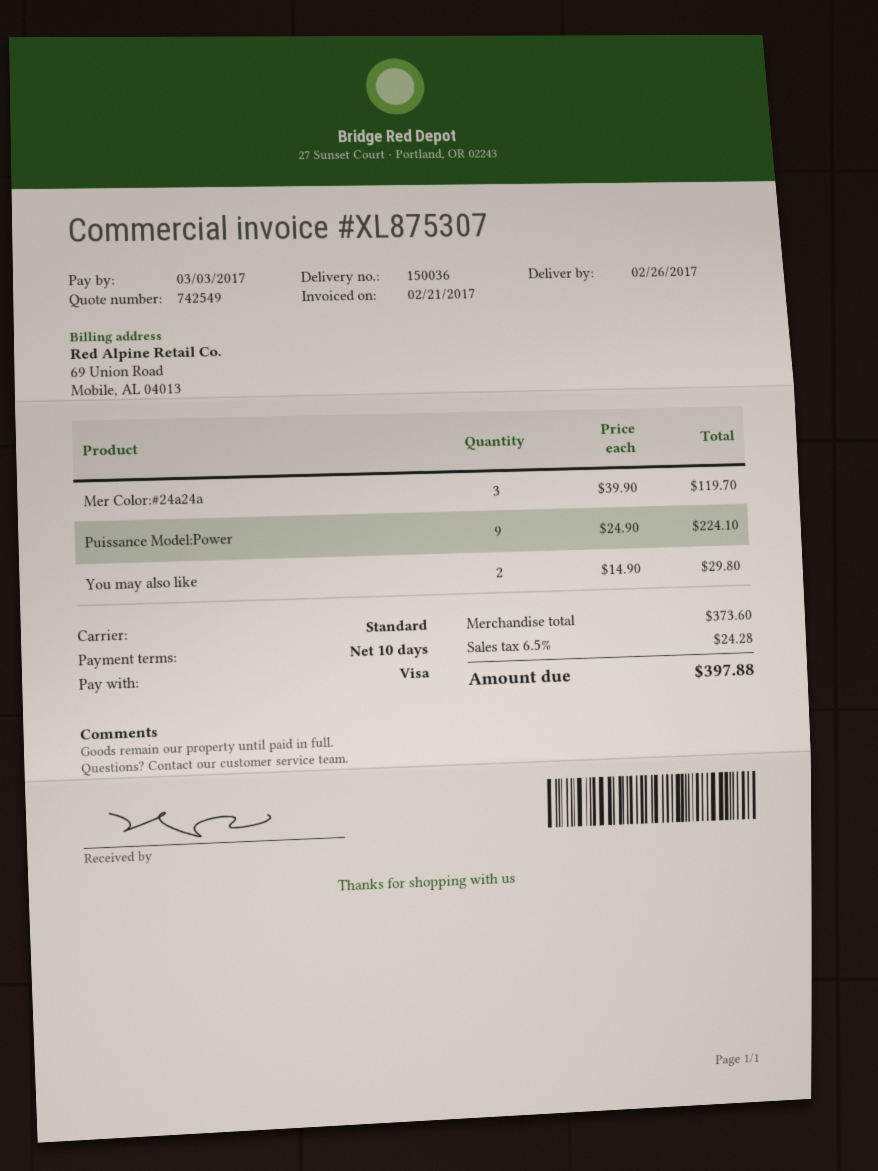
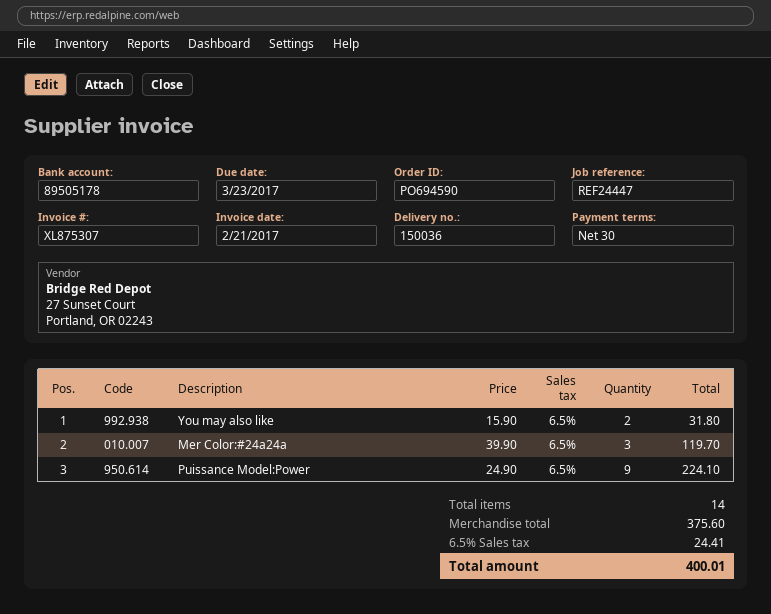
payment terms: 10 days -> 30 days
due date: 2017-03-03 -> 2017-03-23
You may also like: 2 x 14.90 = 29.80 -> 2 x 15.90 = 31.80
subtotal: 373.60 -> 375.60
tax: 6.5% = 24.28 -> 6.5% = 24.41
total: 397.88 -> 400.01

